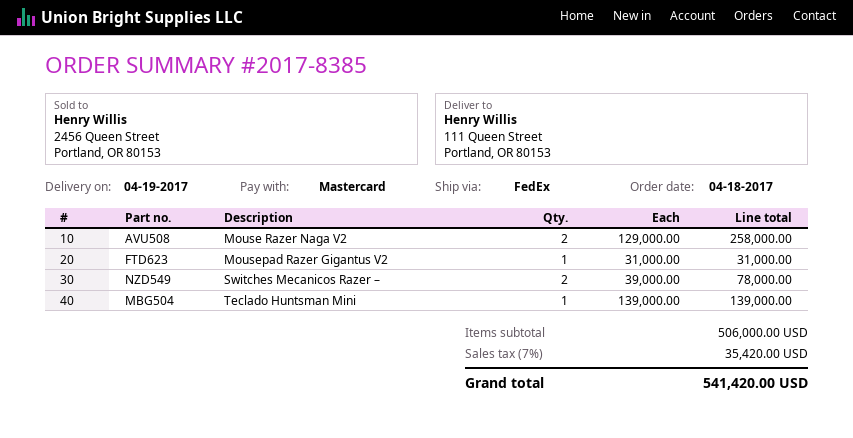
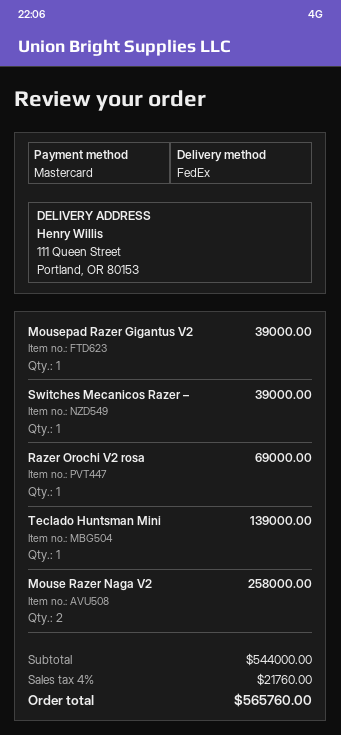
Mousepad Razer Gigantus V2: 1 for 31000.00 -> 1 for 39000.00
Switches Mecanicos Razer –: 2 for 78000.00 -> 1 for 39000.00
Razer Orochi V2 rosa: none -> 1 for 69000.00
subtotal: 506000.00 -> 544000.00
tax: 7% = 35420.00 -> 4% = 21760.00
total: 541420.00 -> 565760.00

